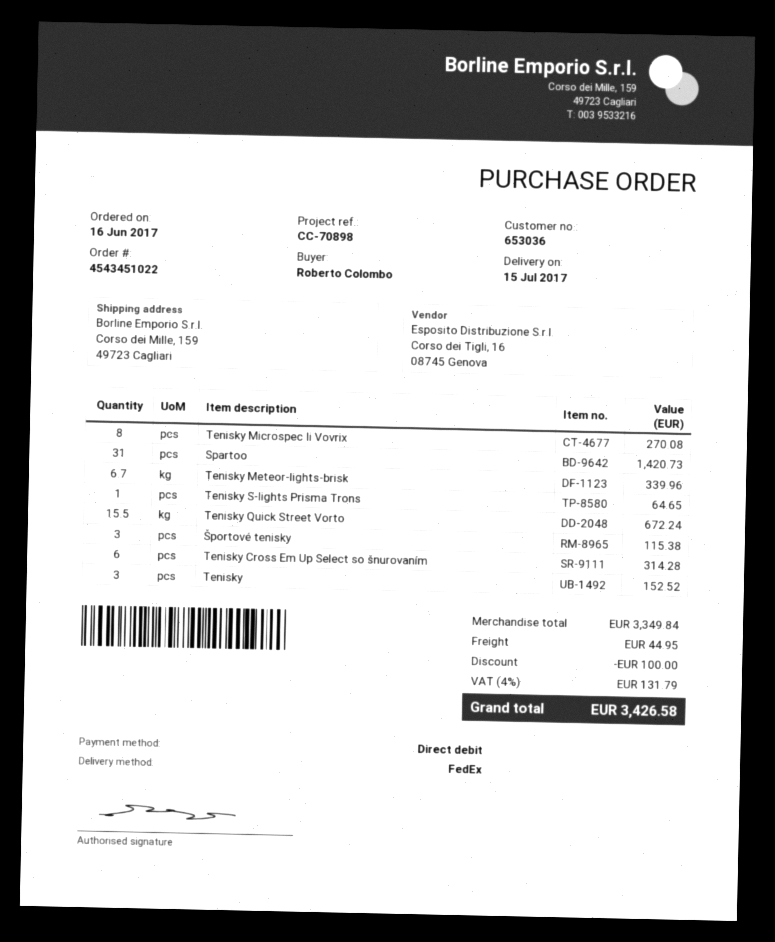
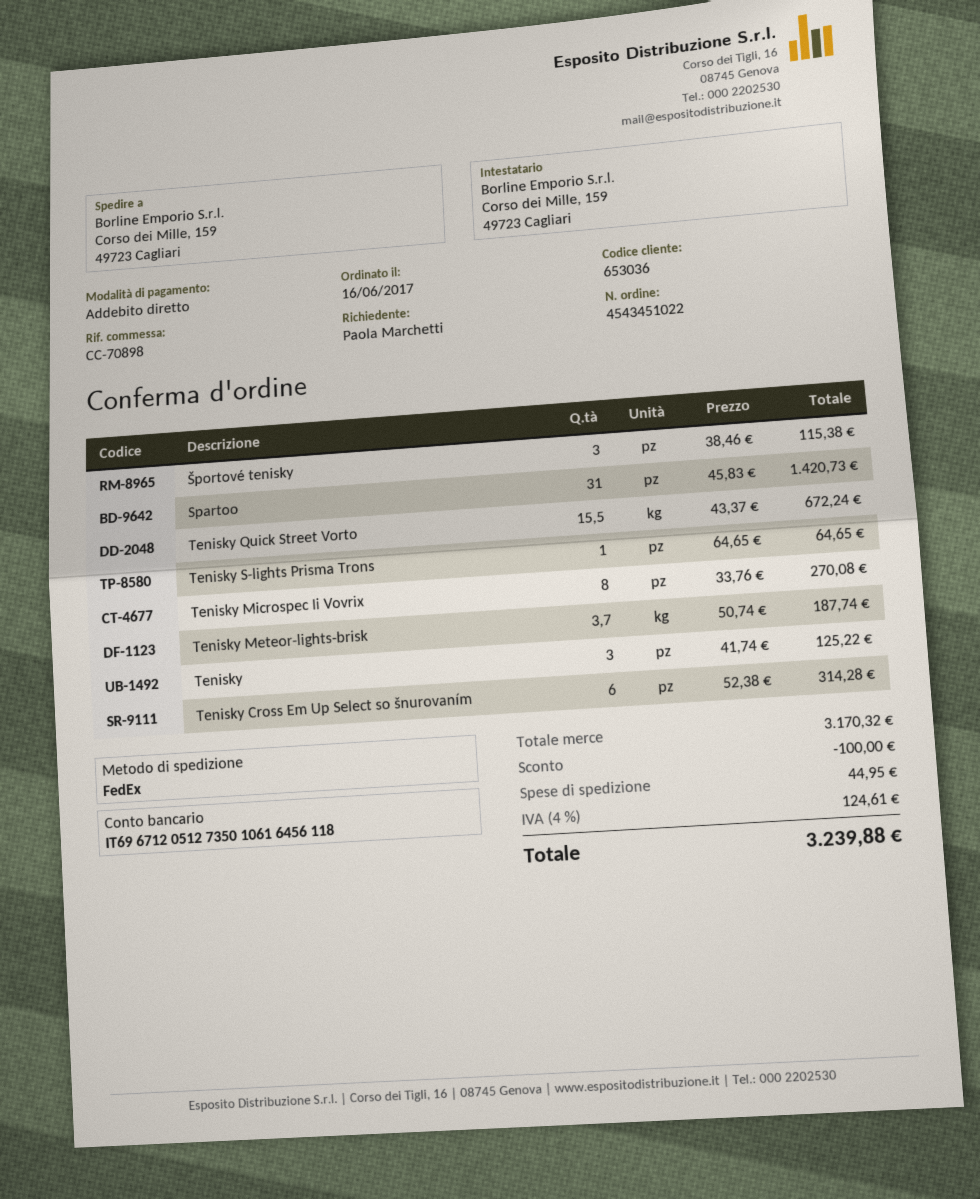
ordered by: Roberto Colombo -> Paola Marchetti
Tenisky Meteor-lights-brisk: 6.7 for 339.96 -> 3.7 for 187.74
Tenisky: 3 for 152.52 -> 3 for 125.22
subtotal: 3349.84 -> 3170.32
tax: 4% = 131.79 -> 4% = 124.61
total: 3426.58 -> 3239.88

